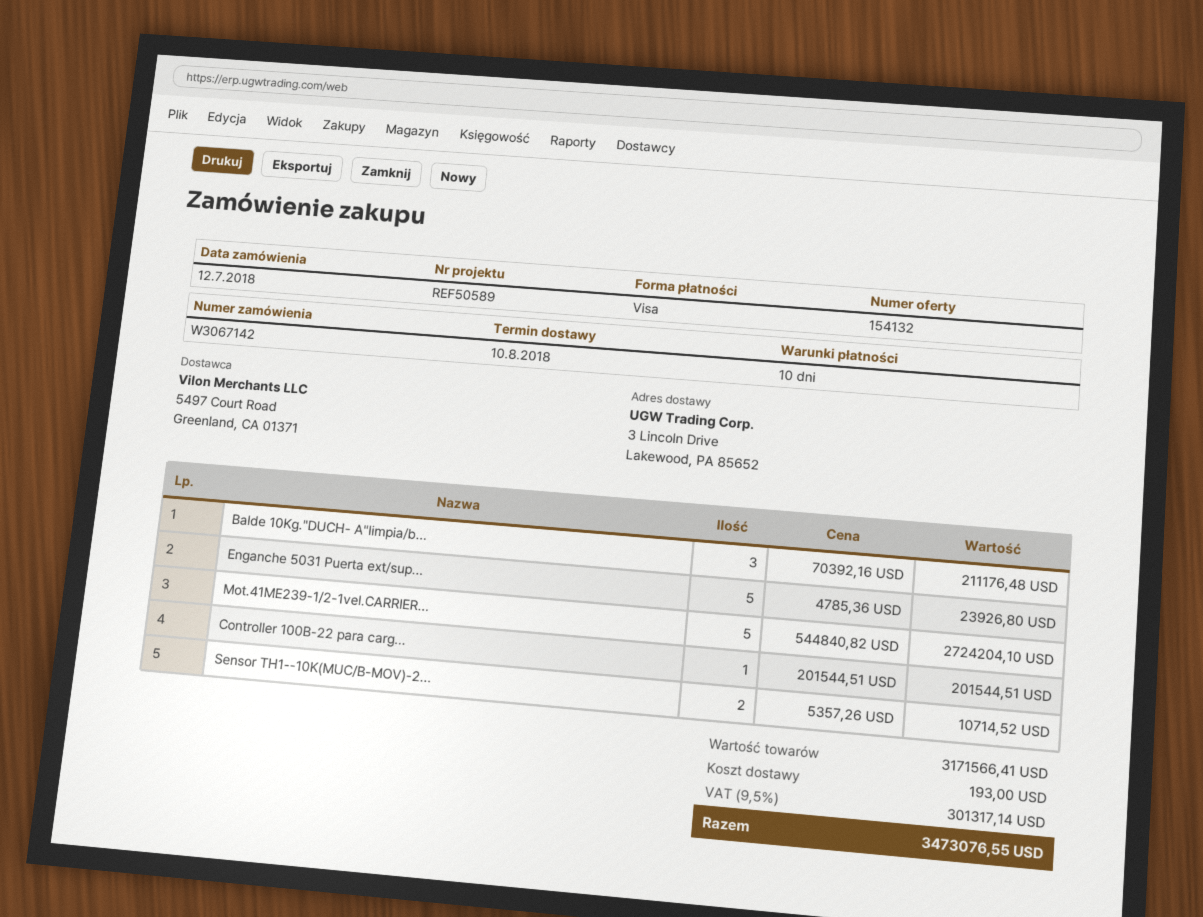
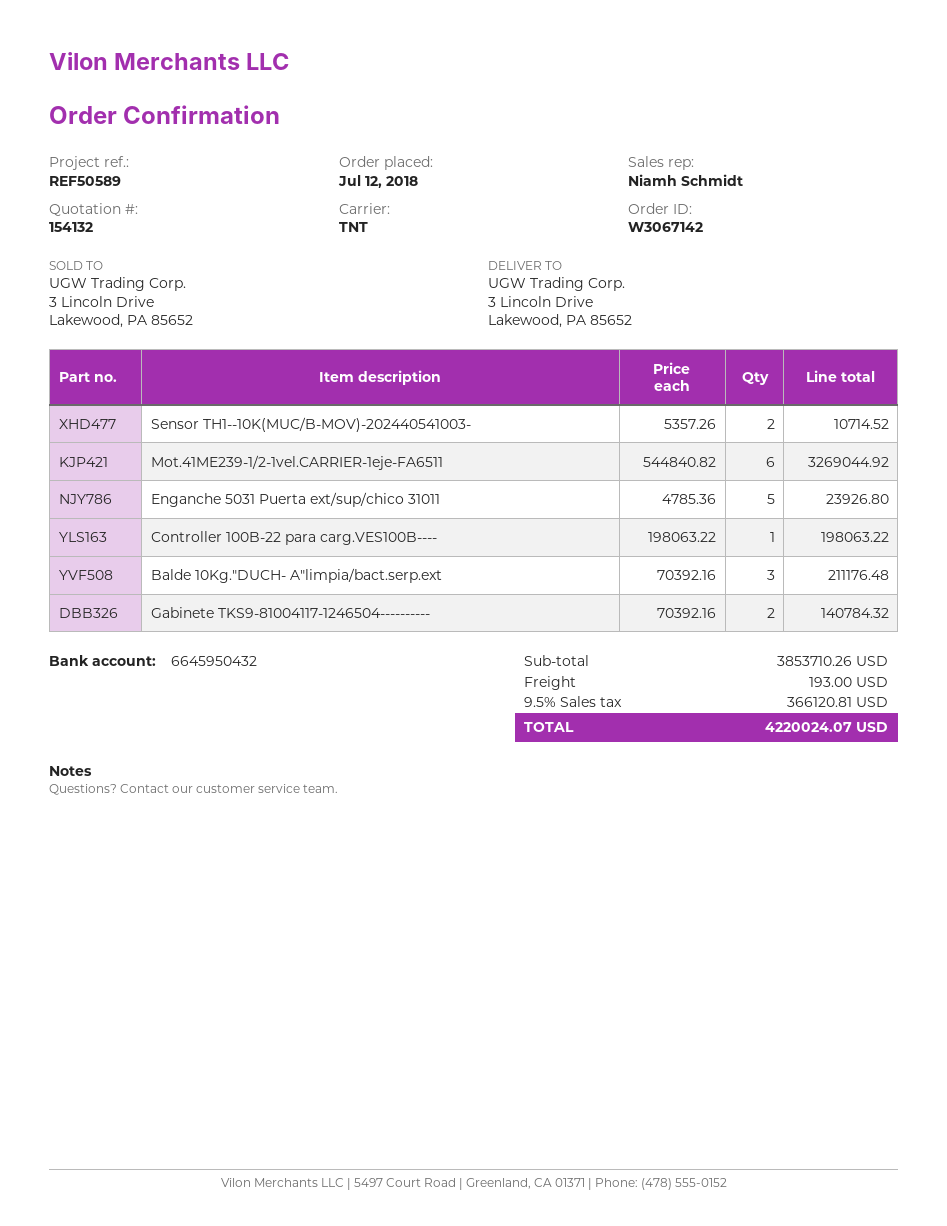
Mot.41ME239-1/2-1vel.CARRIER...: 5 x 544840.82 = 2724204.10 -> 6 x 544840.82 = 3269044.92
Controller 100B-22 para carg...: 1 x 201544.51 = 201544.51 -> 1 x 198063.22 = 198063.22
Gabinete TKS9-81004117-1246504----------: none -> 2 x 70392.16 = 140784.32
subtotal: 3171566.41 -> 3853710.26
tax: 9.5% = 301317.14 -> 9.5% = 366120.81
total: 3473076.55 -> 4220024.07

